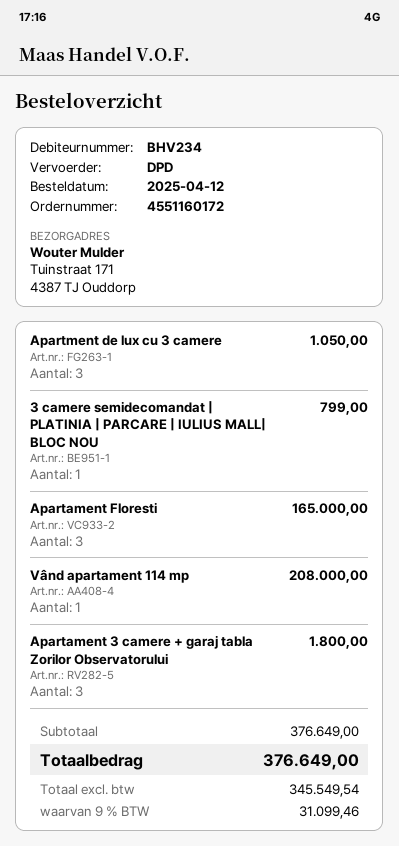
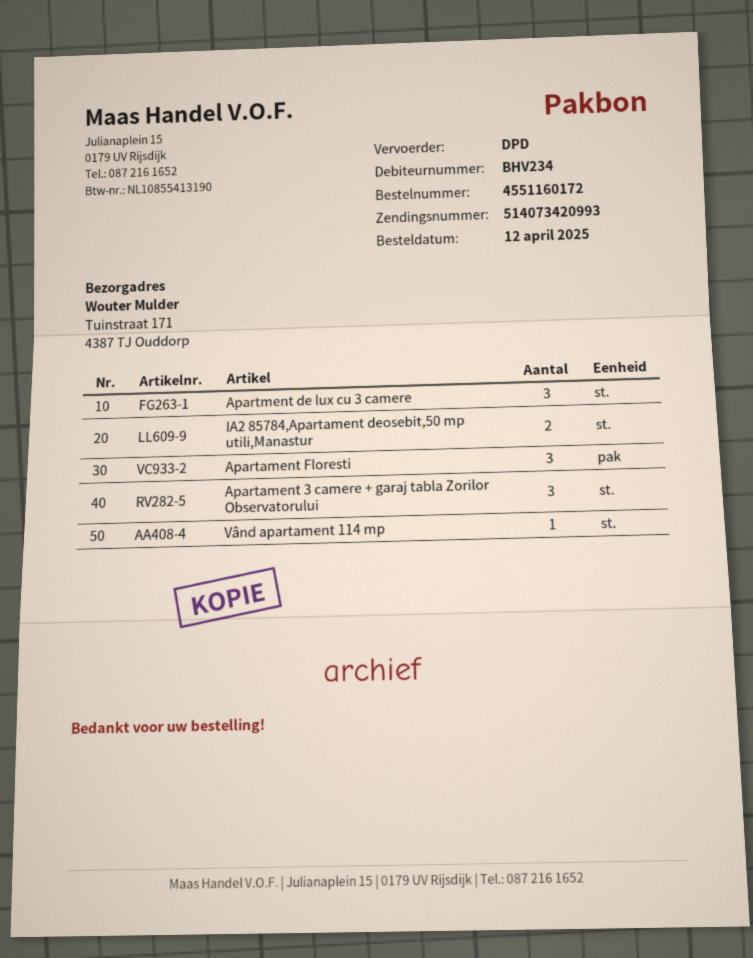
3 camere semidecomandat | PLATINIA | PARCARE | IULIUS MALL| BLOC NOU: 1 -> none
IA2 85784,Apartament deosebit,50 mp utili,Manastur: none -> 2

